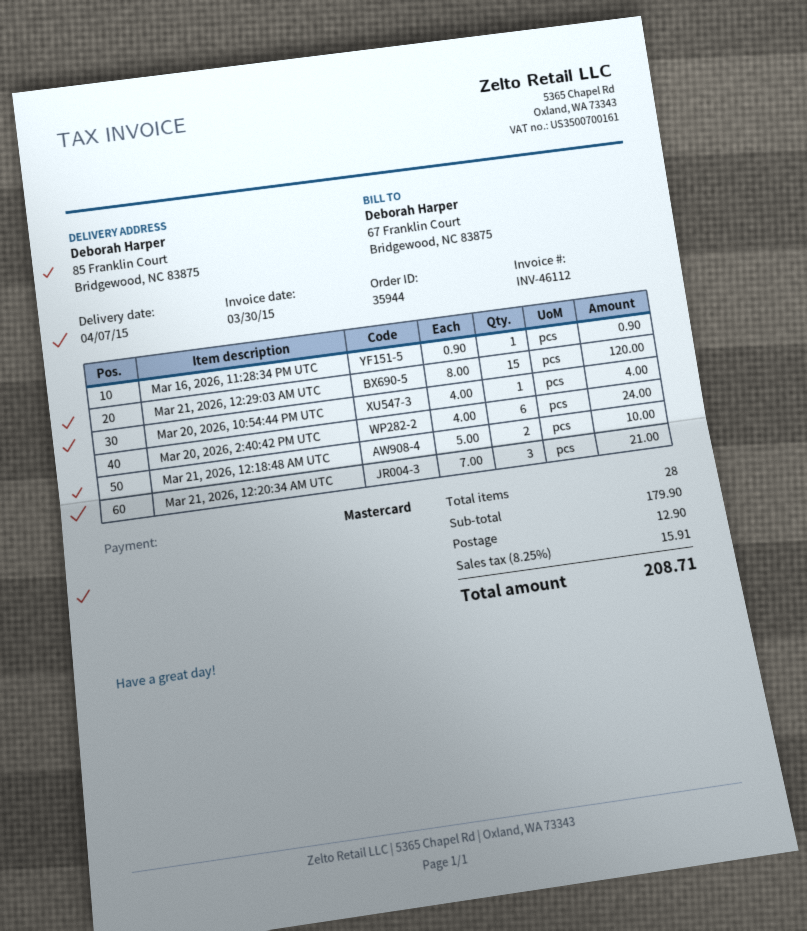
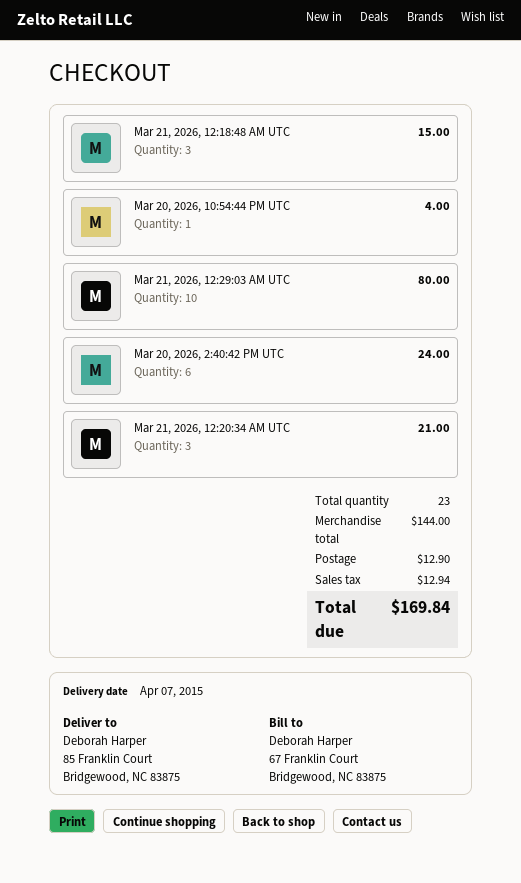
Mar 16, 2026, 11:28:34 PM UTC: 1 for 0.90 -> none
Mar 21, 2026, 12:29:03 AM UTC: 15 for 120.00 -> 10 for 80.00
Mar 21, 2026, 12:18:48 AM UTC: 2 for 10.00 -> 3 for 15.00
total quantity: 28 -> 23
subtotal: 179.90 -> 144.00
tax: 15.91 -> 12.94
total: 208.71 -> 169.84

